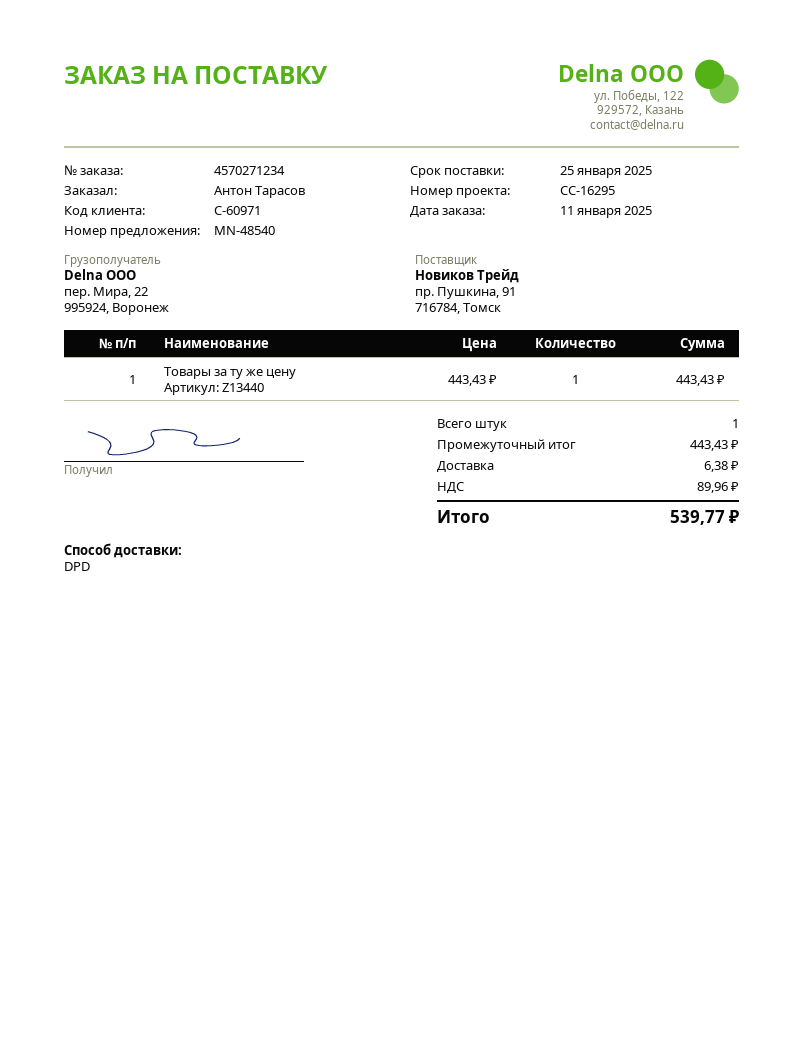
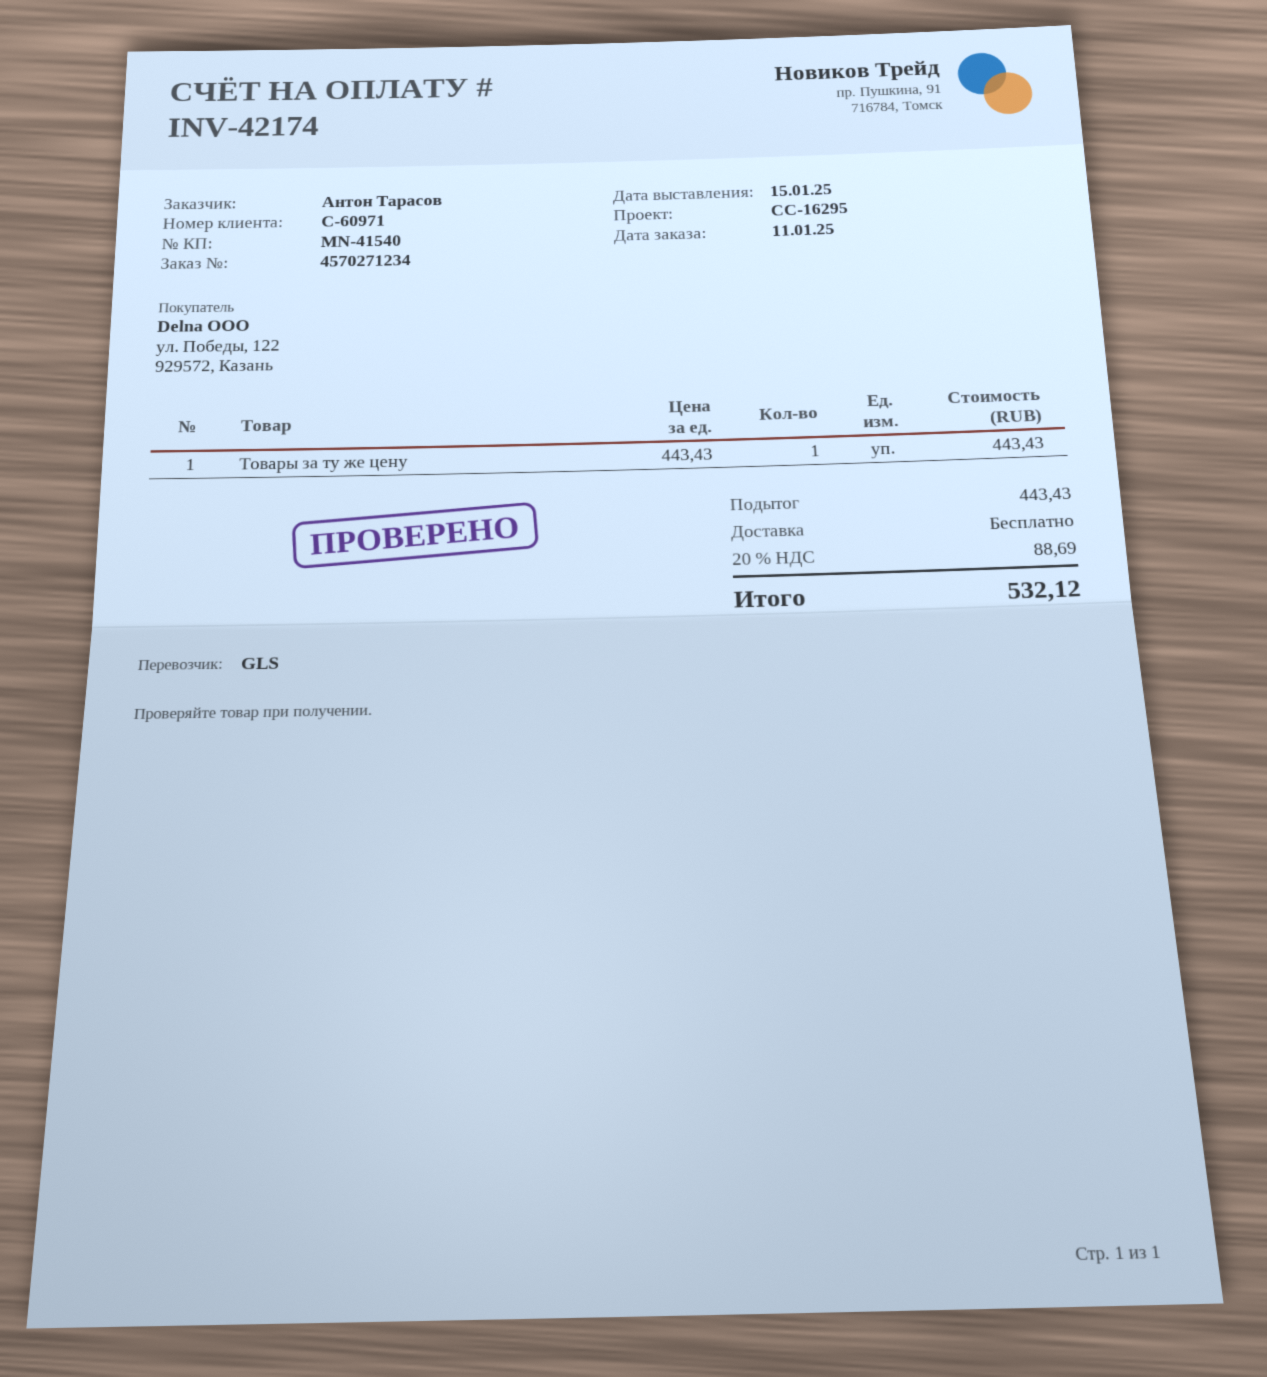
quote number: MN-48540 -> MN-41540
shipping method: DPD -> GLS
shipping: 6.38 -> 0.00
tax: 89.96 -> 88.69
total: 539.77 -> 532.12

